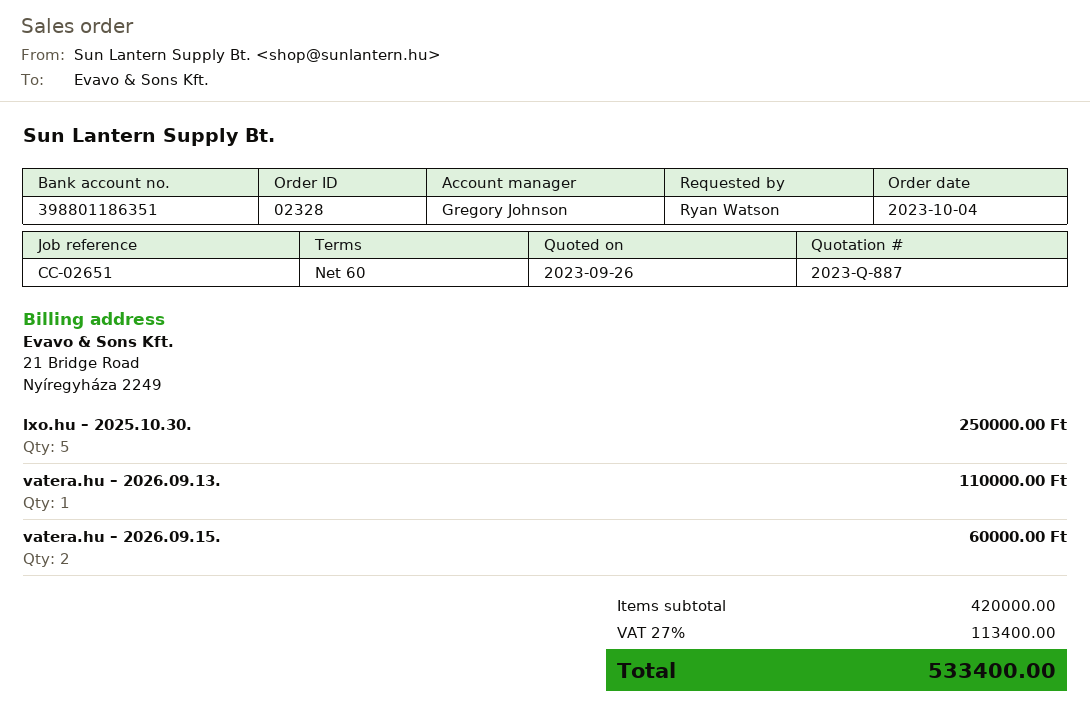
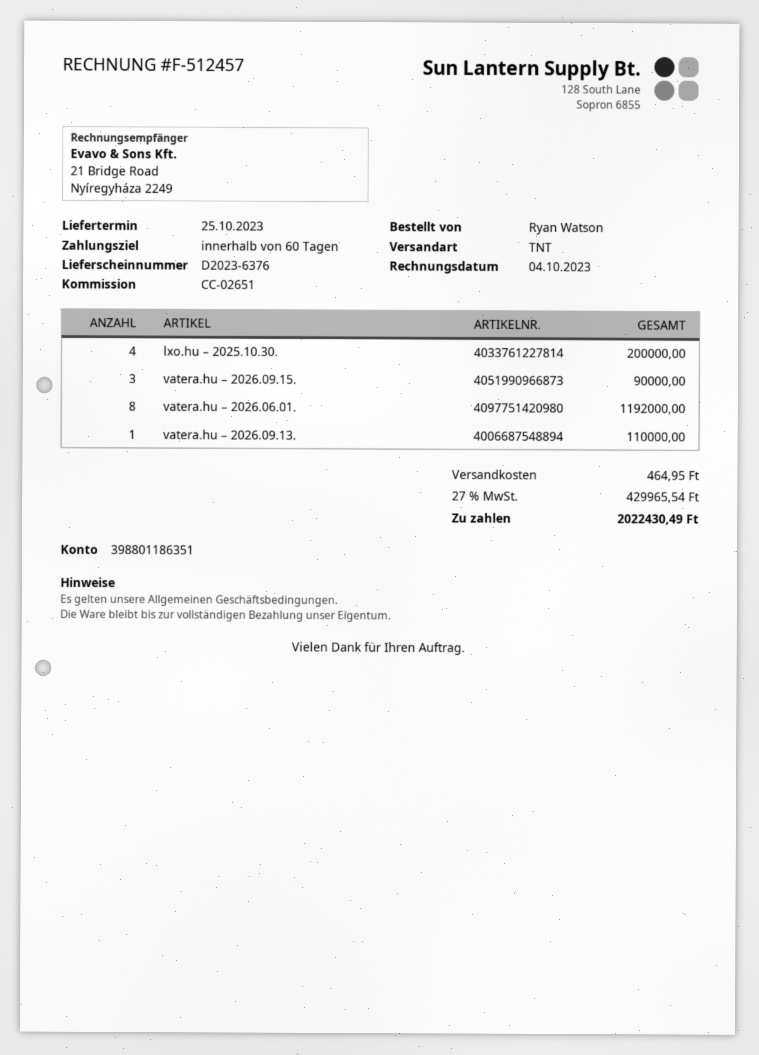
lxo.hu – 2025.10.30.: 5 for 250000.00 -> 4 for 200000.00
vatera.hu – 2026.09.15.: 2 for 60000.00 -> 3 for 90000.00
vatera.hu – 2026.06.01.: none -> 8 for 1192000.00
shipping: none -> 464.95
tax: 27% = 113400.00 -> 27% = 429965.54
total: 533400.00 -> 2022430.49

